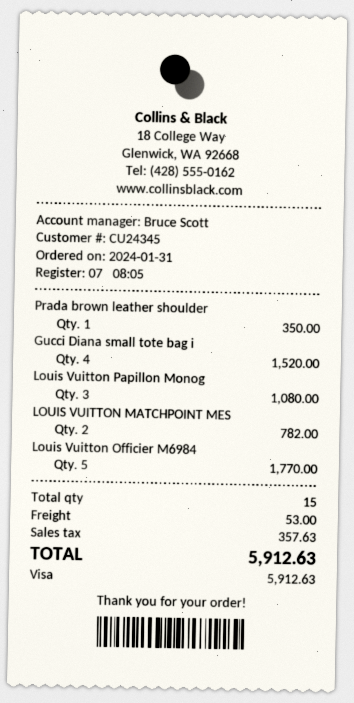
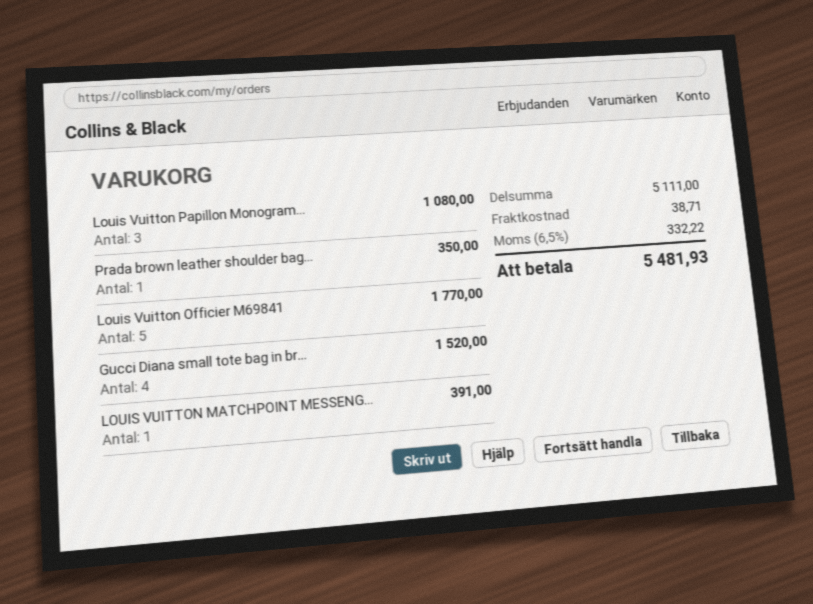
LOUIS VUITTON MATCHPOINT MES: 2 for 782.00 -> 1 for 391.00
shipping: 53.00 -> 38.71
tax: 357.63 -> 332.22
total: 5912.63 -> 5481.93

